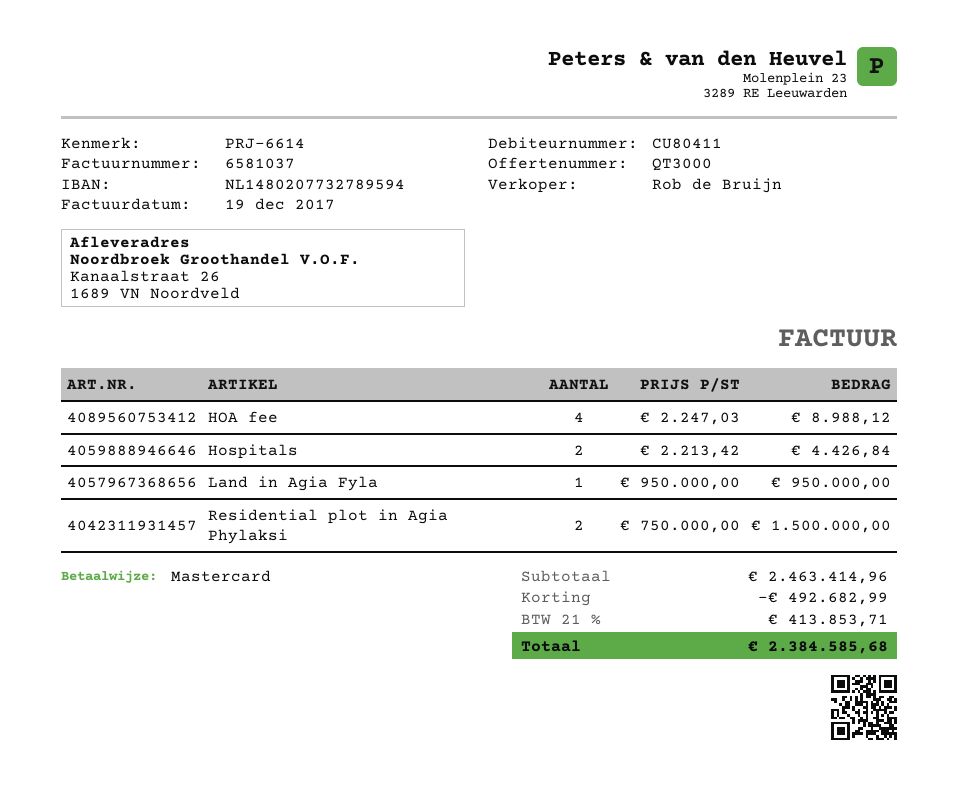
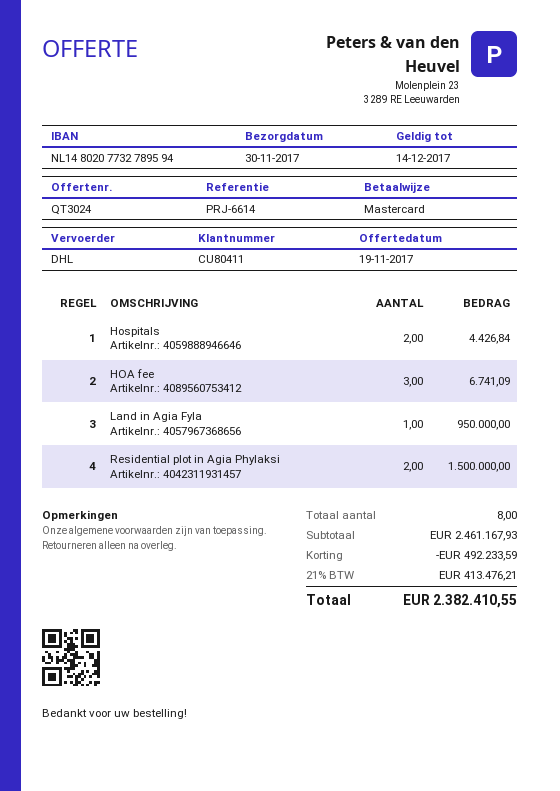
quote number: QT3000 -> QT3024
HOA fee: 4 for 8988.12 -> 3 for 6741.09
subtotal: 2463414.96 -> 2461167.93
discount: 492682.99 -> 492233.59
tax: 21% = 413853.71 -> 21% = 413476.21
total: 2384585.68 -> 2382410.55

